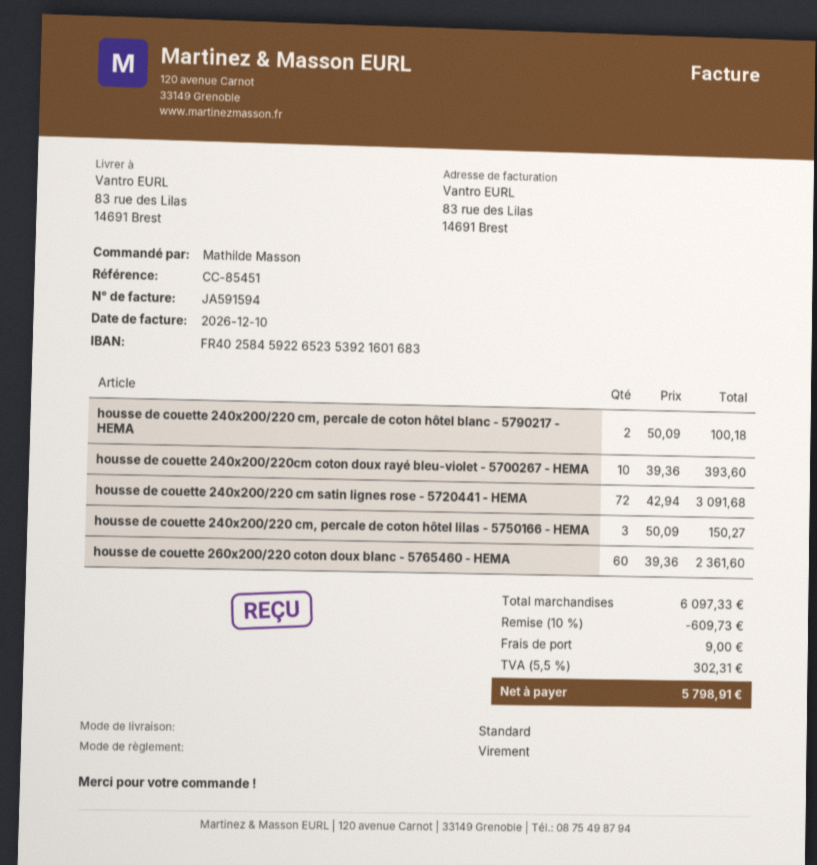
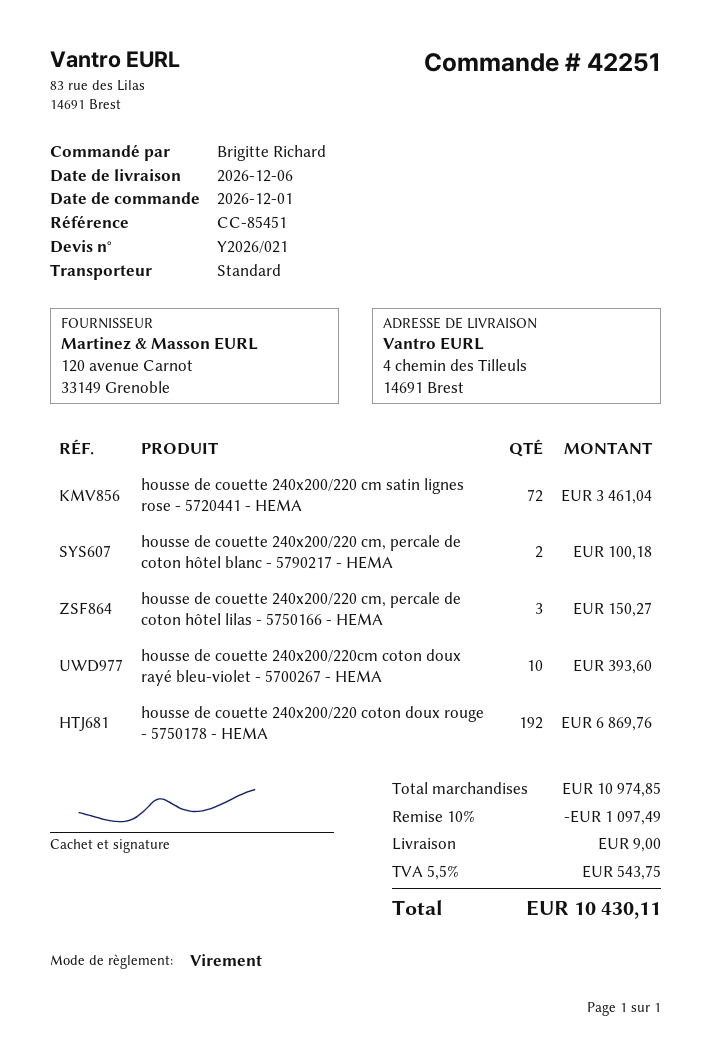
ordered by: Mathilde Masson -> Brigitte Richard
ship to: 83 rue des Lilas, 14691 Brest -> 4 chemin des Tilleuls, 14691 Brest
housse de couette 240x200/220 cm satin lignes rose - 5720441 - HEMA: 72 for 3091.68 -> 72 for 3461.04
housse de couette 260x200/220 coton doux blanc - 5765460 - HEMA: 60 for 2361.60 -> none
housse de couette 240x200/220 coton doux rouge - 5750178 - HEMA: none -> 192 for 6869.76
subtotal: 6097.33 -> 10974.85
discount: 10% = 609.73 -> 10% = 1097.49
tax: 5.5% = 302.31 -> 5.5% = 543.75
total: 5798.91 -> 10430.11

